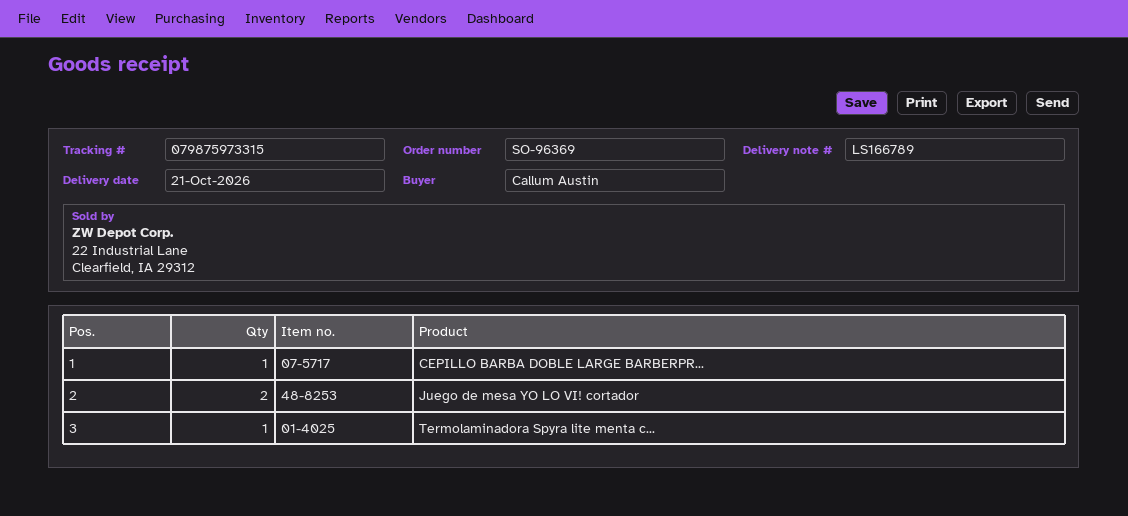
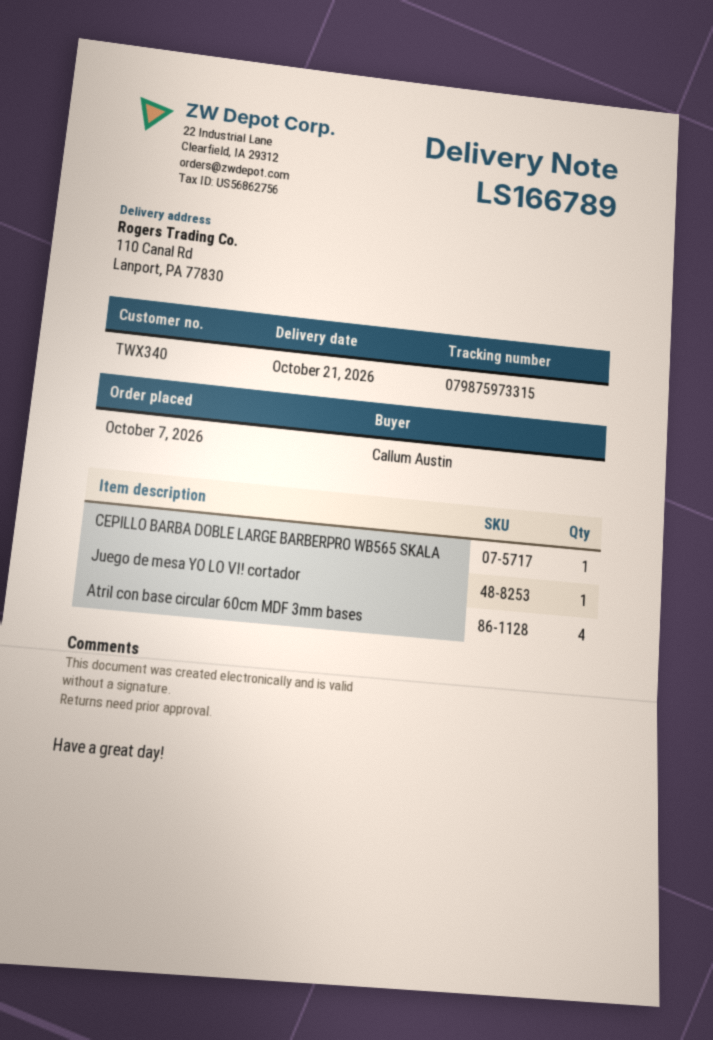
Juego de mesa YO LO VI! cortador: 2 -> 1
Termolaminadora Spyra lite menta c...: 1 -> none
Atril con base circular 60cm MDF 3mm bases: none -> 4

